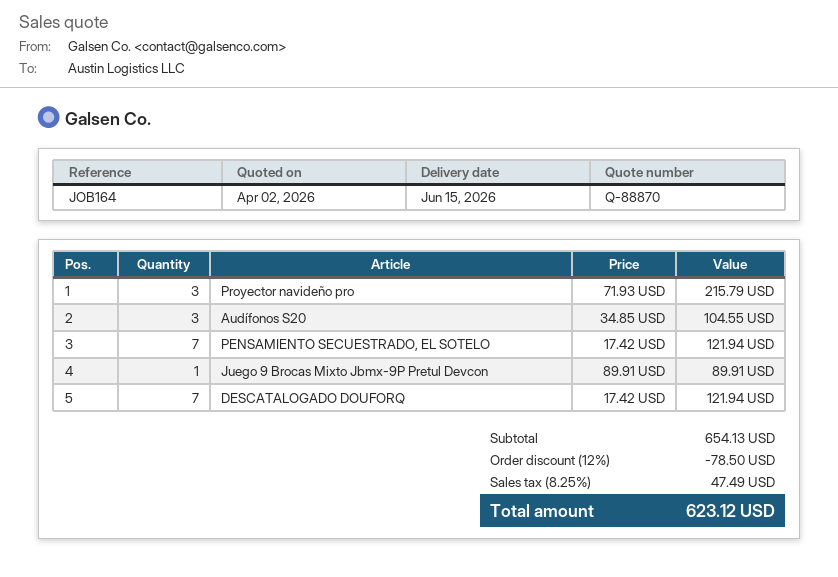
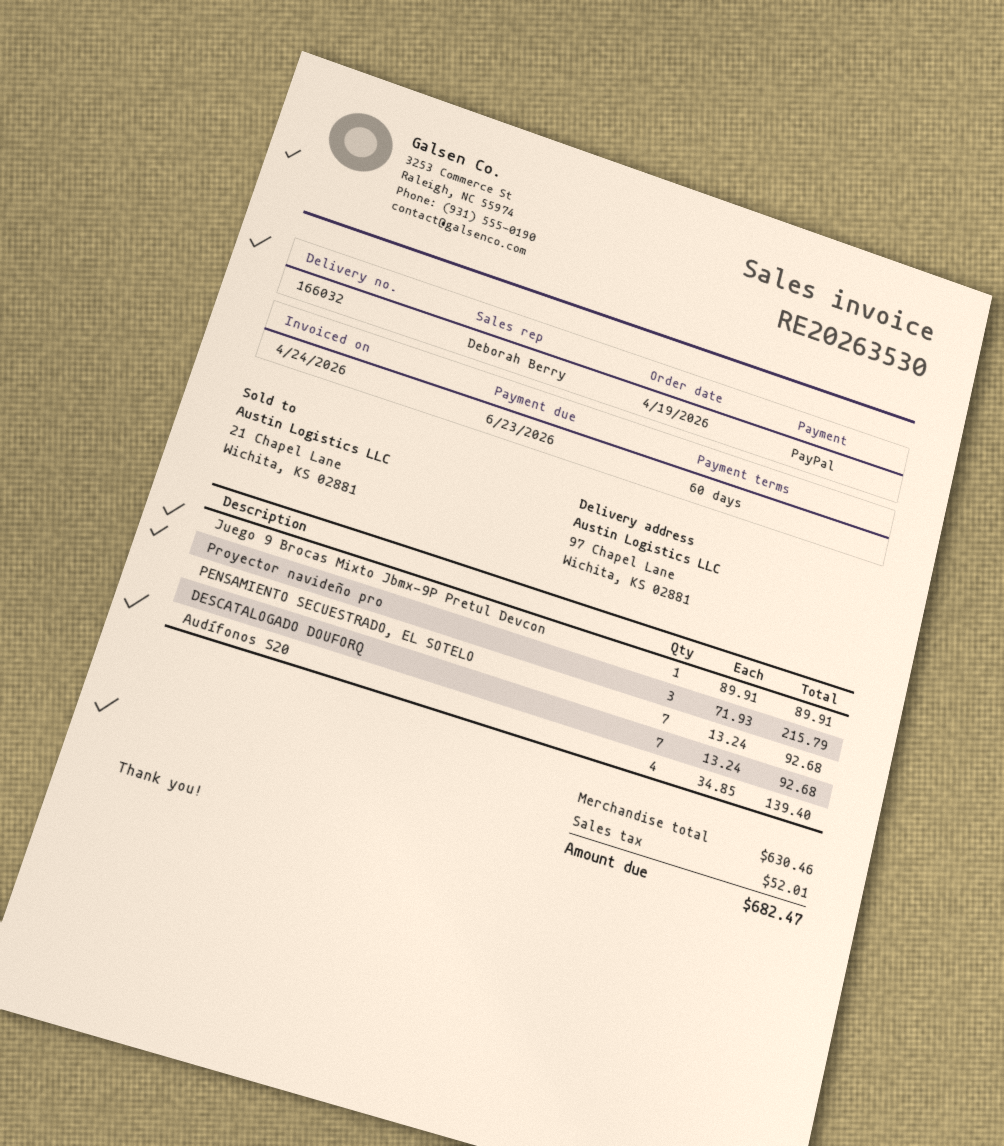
Audífonos S20: 3 x 34.85 = 104.55 -> 4 x 34.85 = 139.40
PENSAMIENTO SECUESTRADO, EL SOTELO: 7 x 17.42 = 121.94 -> 7 x 13.24 = 92.68
DESCATALOGADO DOUFORQ: 7 x 17.42 = 121.94 -> 7 x 13.24 = 92.68
subtotal: 654.13 -> 630.46
discount: 12% = 78.50 -> none
tax: 47.49 -> 52.01
total: 623.12 -> 682.47

